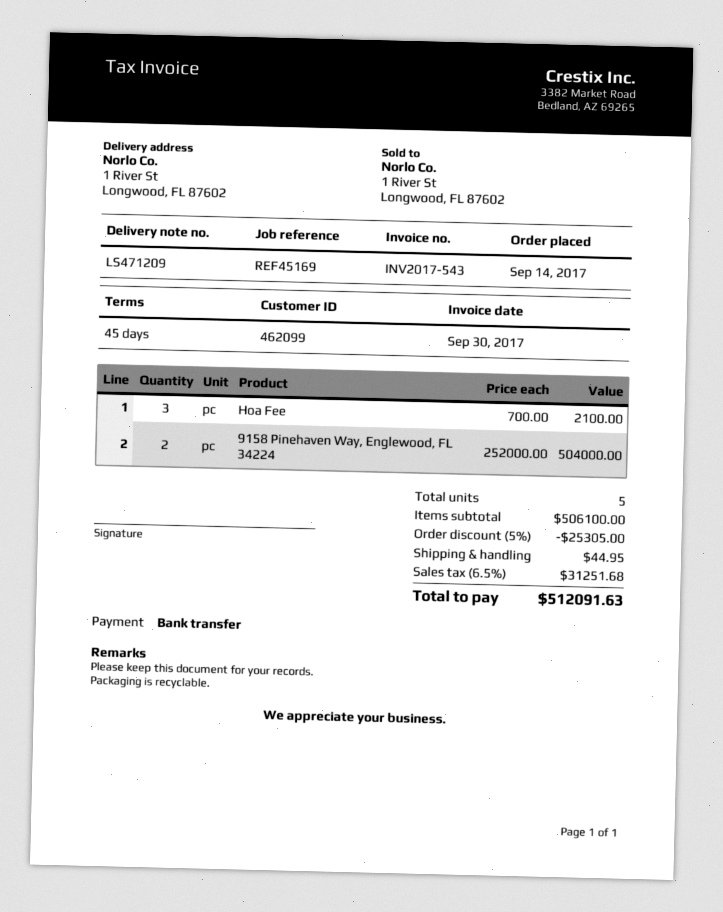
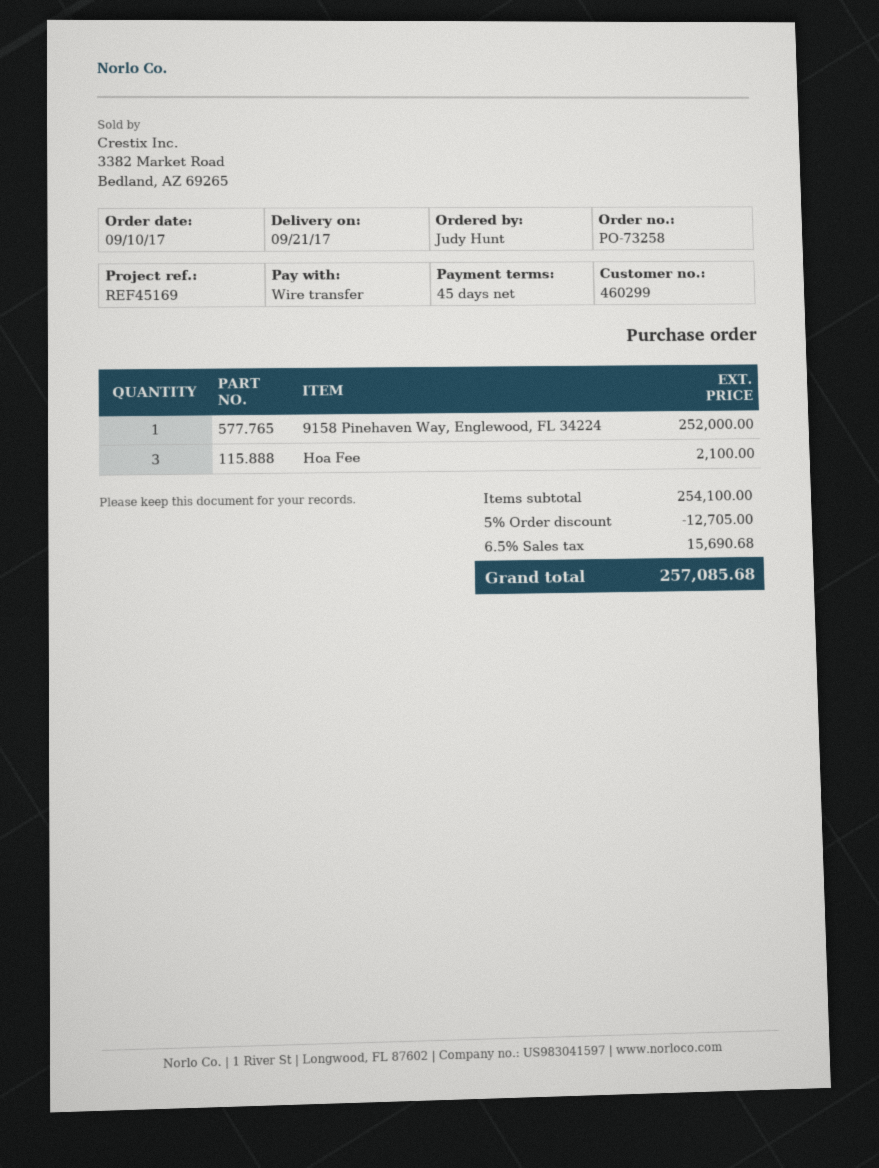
order date: 2017-09-14 -> 2017-09-10
customer number: 462099 -> 460299
9158 Pinehaven Way, Englewood, FL 34224: 2 for 504000.00 -> 1 for 252000.00
subtotal: 506100.00 -> 254100.00
discount: 5% = 25305.00 -> 5% = 12705.00
shipping: 44.95 -> none
tax: 6.5% = 31251.68 -> 6.5% = 15690.68
total: 512091.63 -> 257085.68

